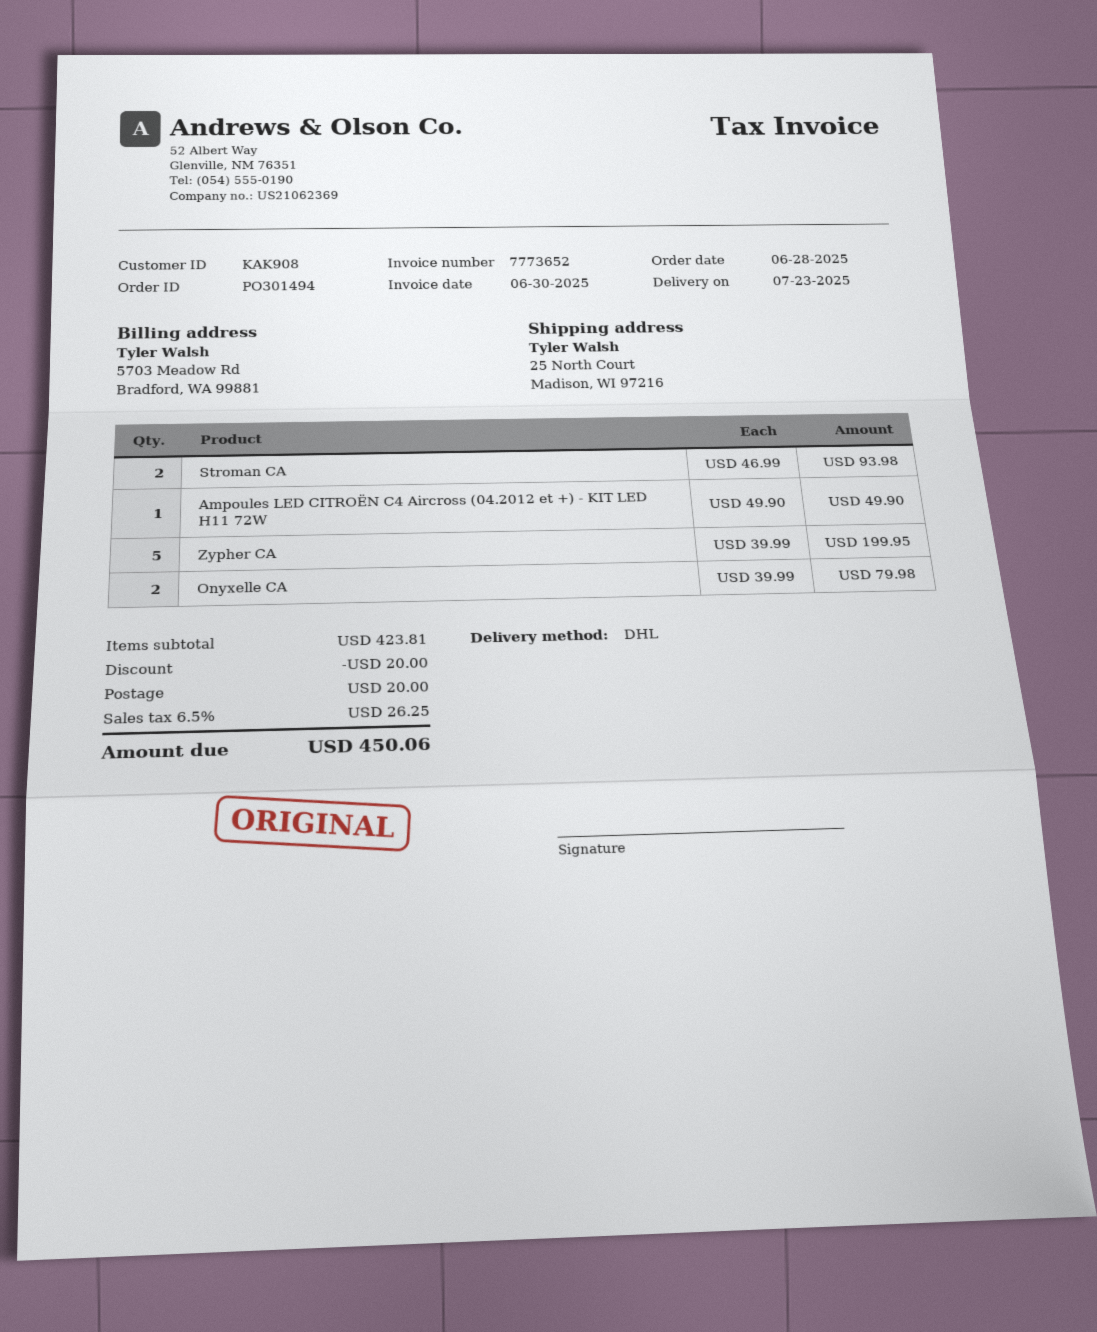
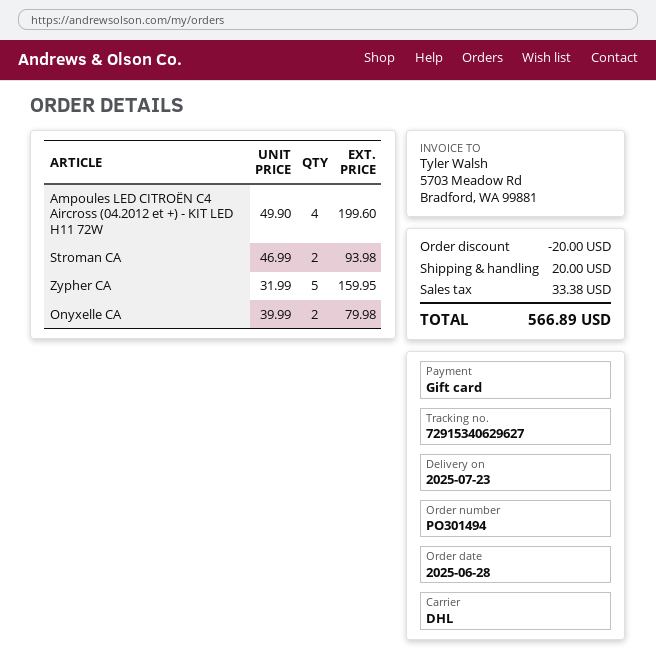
Ampoules LED CITROËN C4 Aircross (04.2012 et +) - KIT LED H11 72W: 1 x 49.90 = 49.90 -> 4 x 49.90 = 199.60
Zypher CA: 5 x 39.99 = 199.95 -> 5 x 31.99 = 159.95
tax: 26.25 -> 33.38
total: 450.06 -> 566.89

